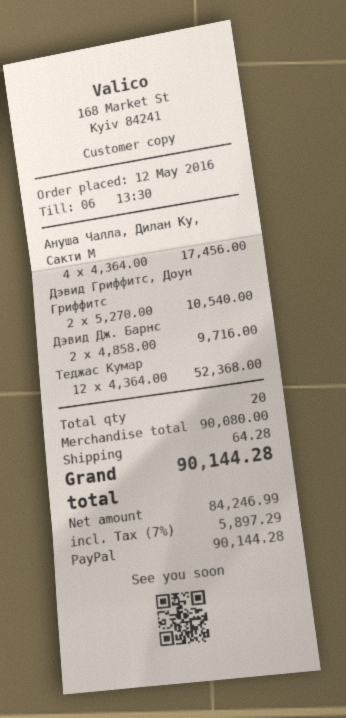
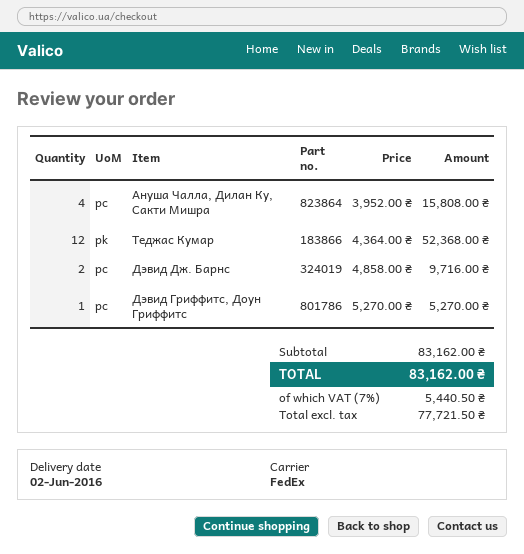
Ануша Чалла, Дилан Ку, Сакти М: 4 x 4364.00 = 17456.00 -> 4 x 3952.00 = 15808.00
Дэвид Гриффитс, Доун Гриффитс: 2 x 5270.00 = 10540.00 -> 1 x 5270.00 = 5270.00
subtotal: 90080.00 -> 83162.00
shipping: 64.28 -> none
net: 84246.99 -> 77721.50
tax: 7% = 5897.29 -> 7% = 5440.50
total: 90144.28 -> 83162.00

